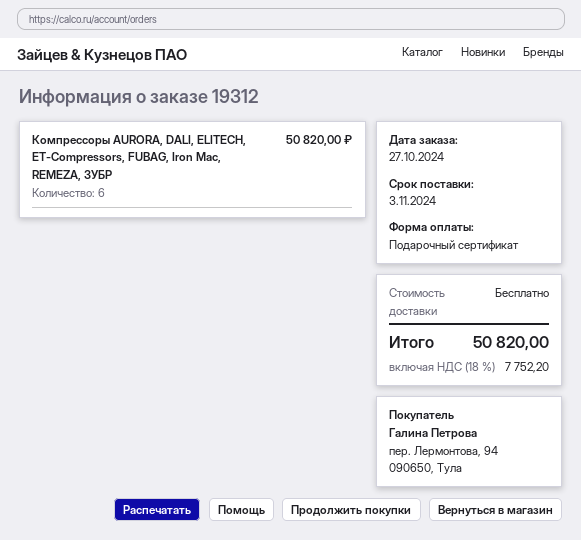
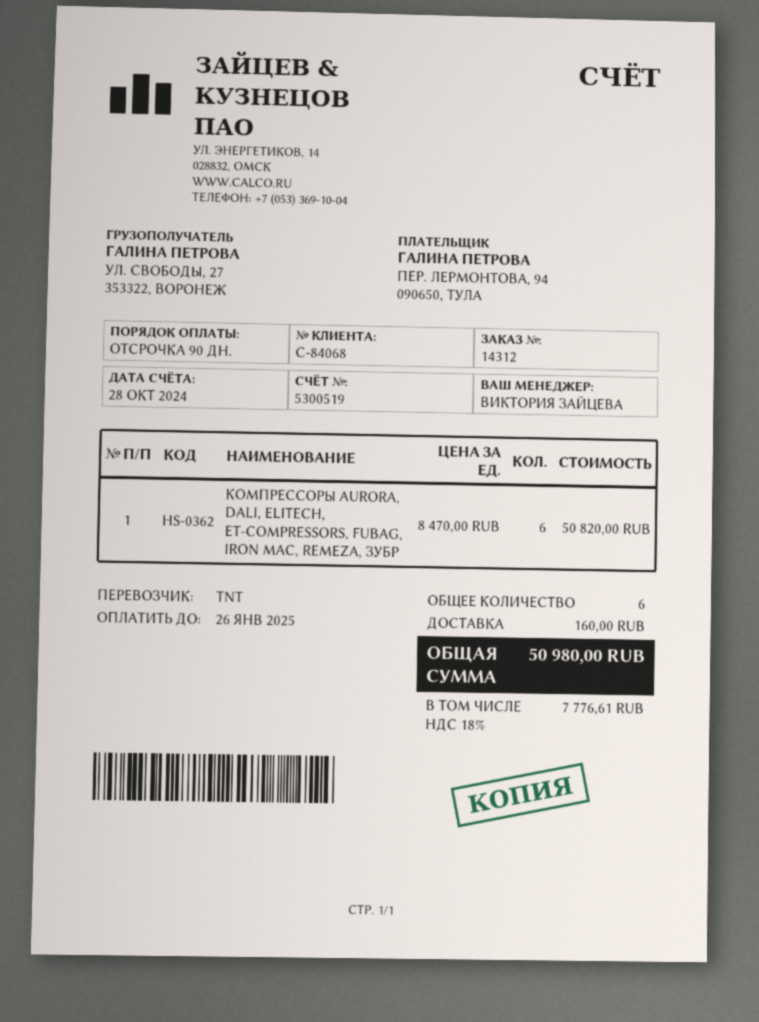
order number: 19312 -> 14312
shipping: 0.00 -> 160.00
tax: 18% = 7752.20 -> 18% = 7776.61
total: 50820.00 -> 50980.00

